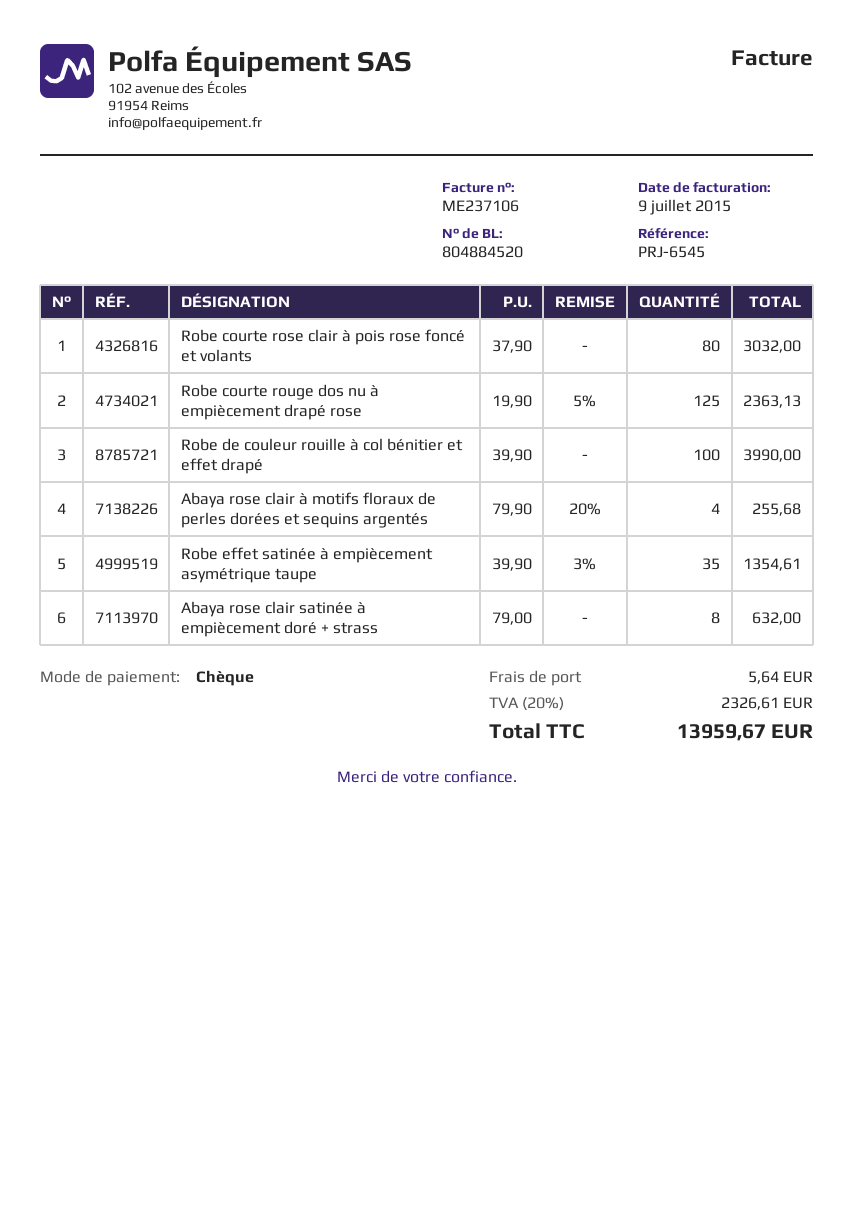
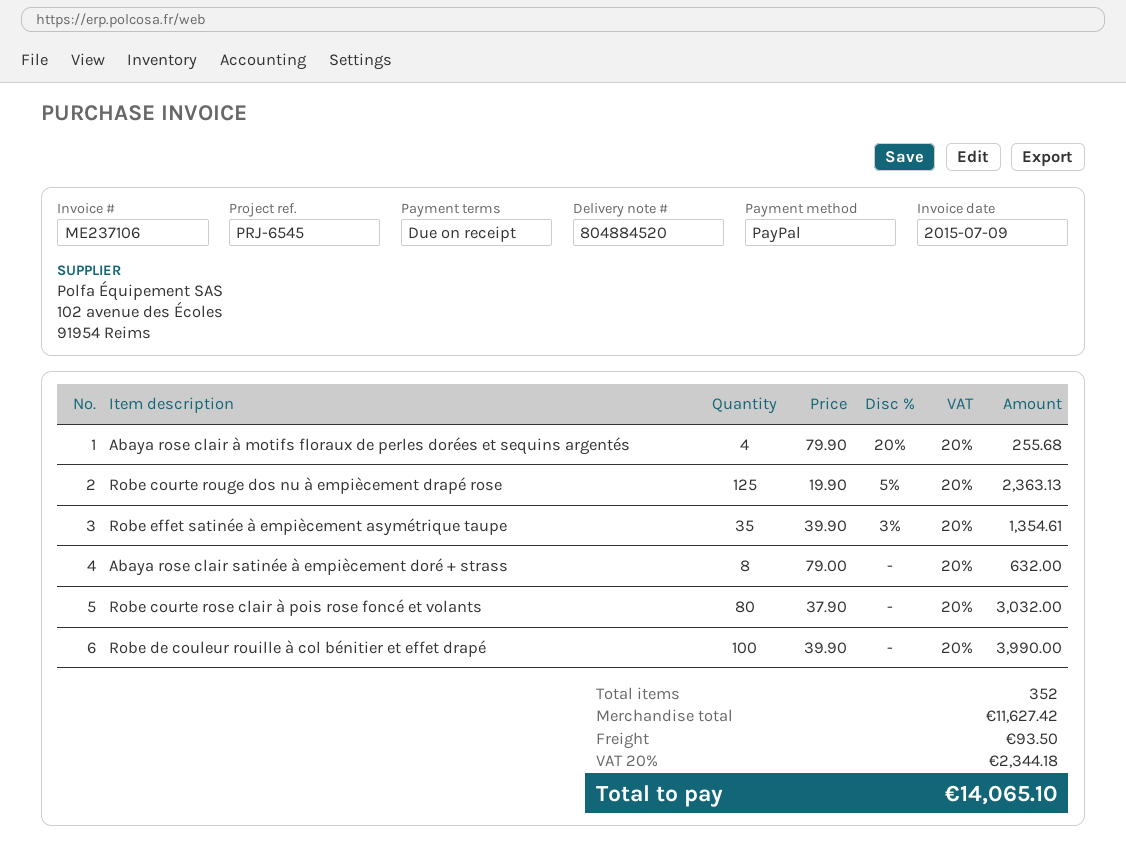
payment method: cheque -> PayPal
shipping: 5.64 -> 93.50
tax: 20% = 2326.61 -> 20% = 2344.18
total: 13959.67 -> 14065.10

